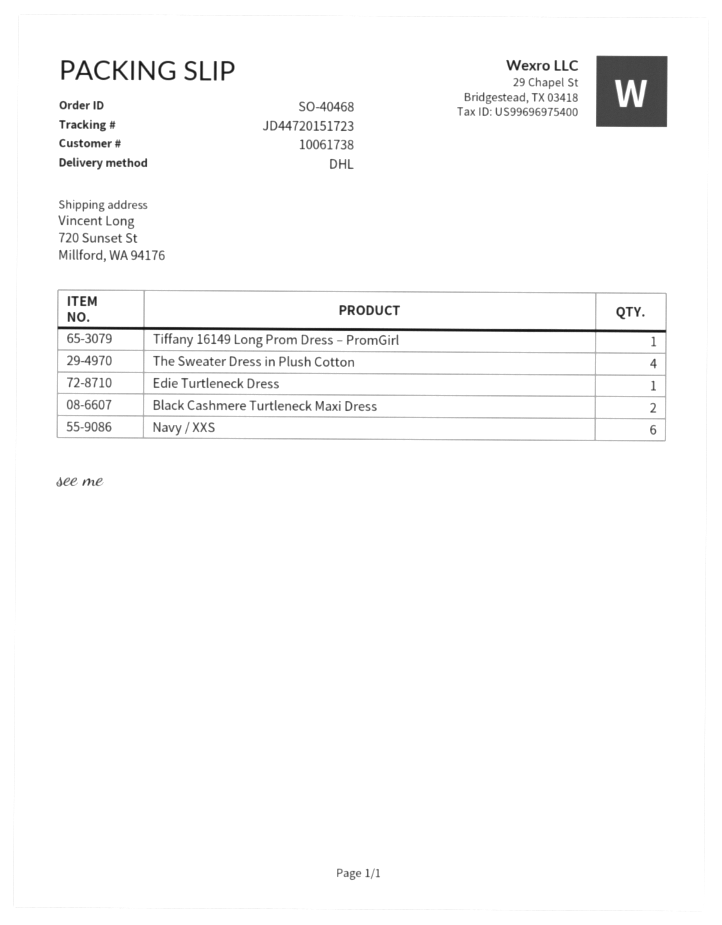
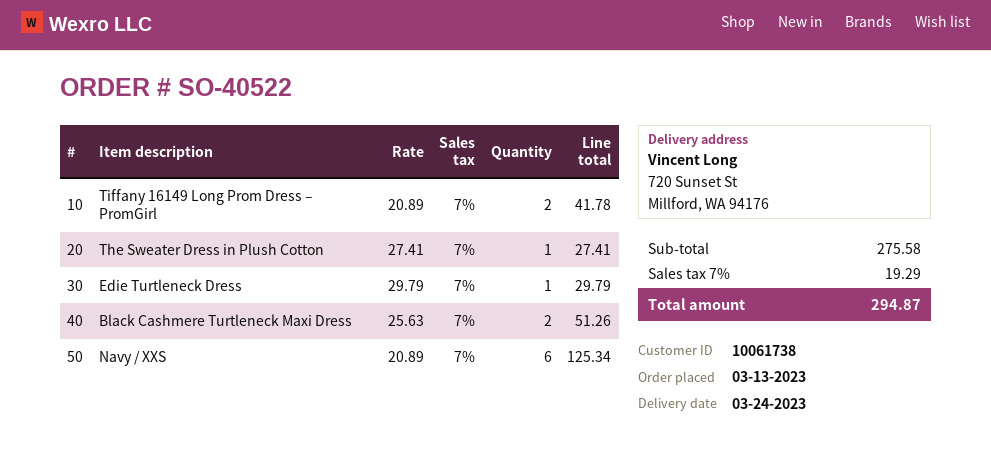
order number: SO-40468 -> SO-40522
Tiffany 16149 Long Prom Dress – PromGirl: 1 -> 2
The Sweater Dress in Plush Cotton: 4 -> 1

